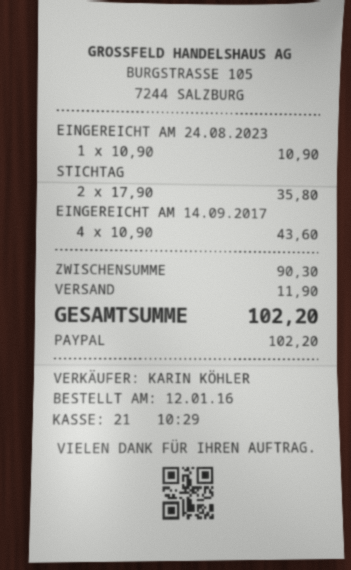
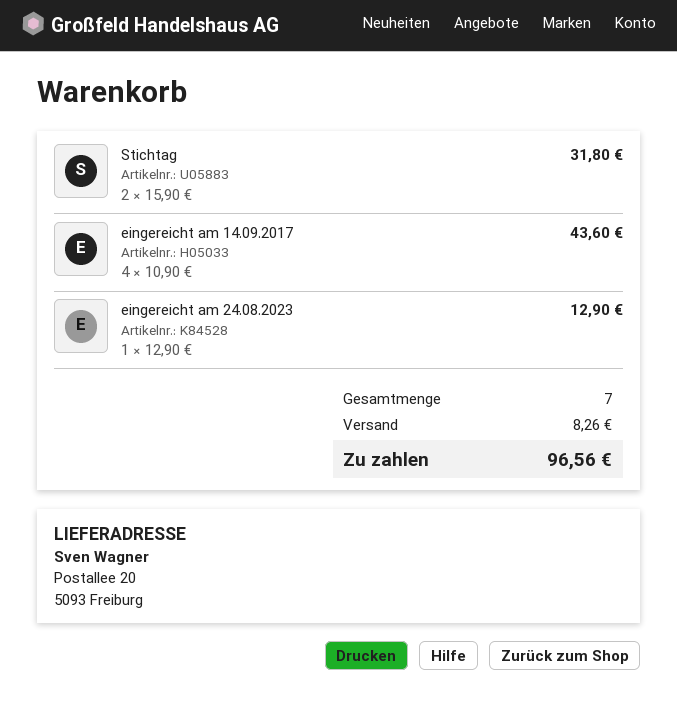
EINGEREICHT AM 24.08.2023: 1 x 10.90 = 10.90 -> 1 x 12.90 = 12.90
STICHTAG: 2 x 17.90 = 35.80 -> 2 x 15.90 = 31.80
shipping: 11.90 -> 8.26
total: 102.20 -> 96.56

